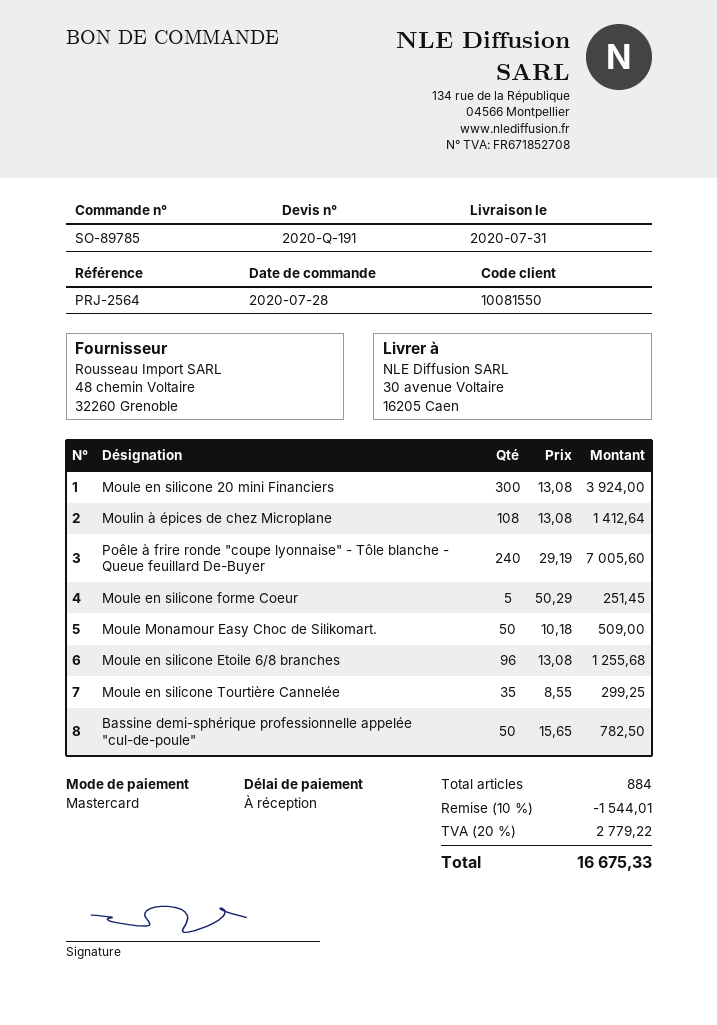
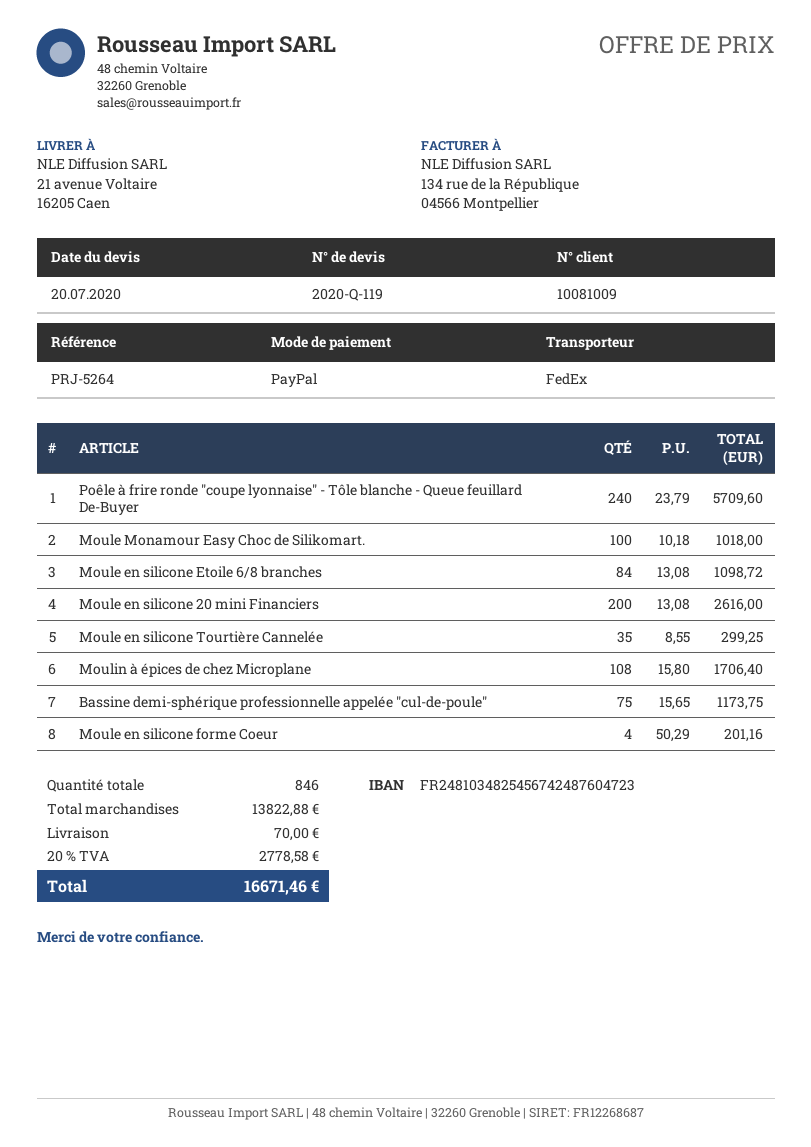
quote number: 2020-Q-191 -> 2020-Q-119
customer number: 10081550 -> 10081009
reference: PRJ-2564 -> PRJ-5264
payment method: Mastercard -> PayPal
ship to: 30 avenue Voltaire, 16205 Caen -> 21 avenue Voltaire, 16205 Caen
Moule en silicone 20 mini Financiers: 300 x 13.08 = 3924.00 -> 200 x 13.08 = 2616.00
Moulin à épices de chez Microplane: 108 x 13.08 = 1412.64 -> 108 x 15.80 = 1706.40
Poêle à frire ronde "coupe lyonnaise" - Tôle blanche - Queue feuillard De-Buyer: 240 x 29.19 = 7005.60 -> 240 x 23.79 = 5709.60
Moule en silicone forme Coeur: 5 x 50.29 = 251.45 -> 4 x 50.29 = 201.16
Moule Monamour Easy Choc de Silikomart.: 50 x 10.18 = 509.00 -> 100 x 10.18 = 1018.00
Moule en silicone Etoile 6/8 branches: 96 x 13.08 = 1255.68 -> 84 x 13.08 = 1098.72
Bassine demi-sphérique professionnelle appelée "cul-de-poule": 50 x 15.65 = 782.50 -> 75 x 15.65 = 1173.75
total quantity: 884 -> 846
discount: 10% = 1544.01 -> none
shipping: none -> 70.00
tax: 20% = 2779.22 -> 20% = 2778.58
total: 16675.33 -> 16671.46

